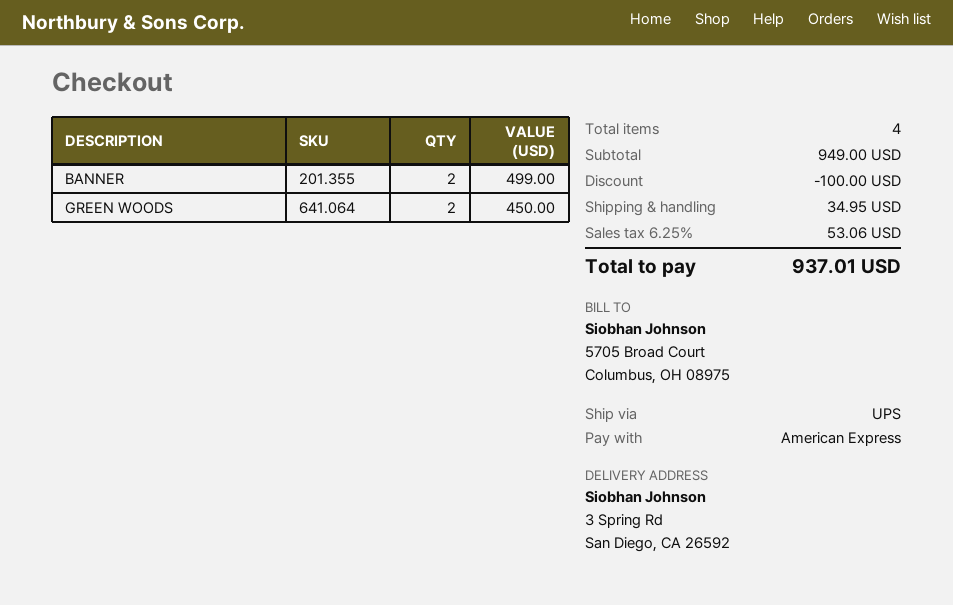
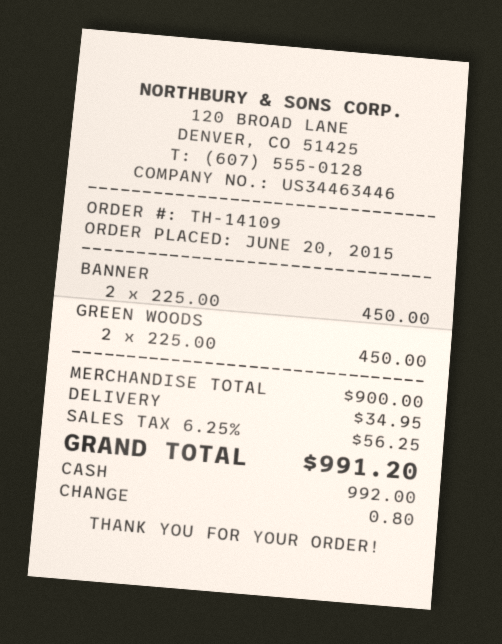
payment method: American Express -> cash
BANNER: 2 for 499.00 -> 2 for 450.00
subtotal: 949.00 -> 900.00
discount: 100.00 -> none
tax: 6.25% = 53.06 -> 6.25% = 56.25
total: 937.01 -> 991.20

